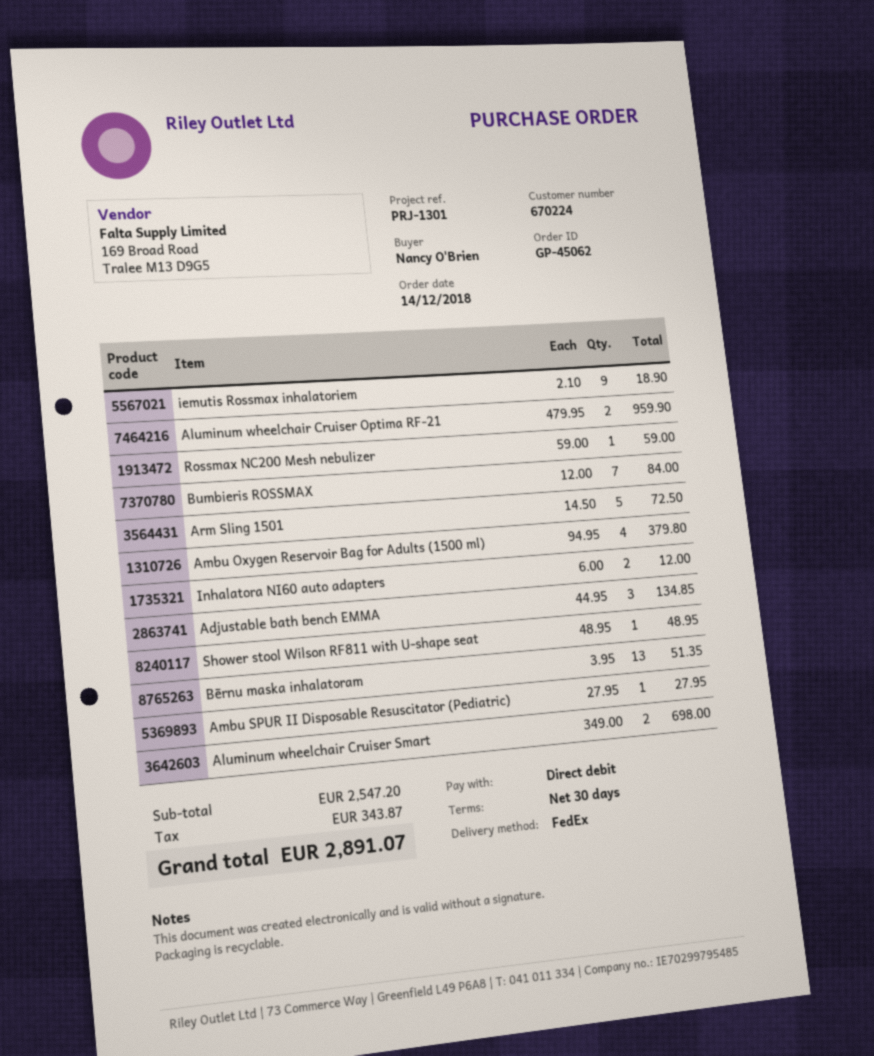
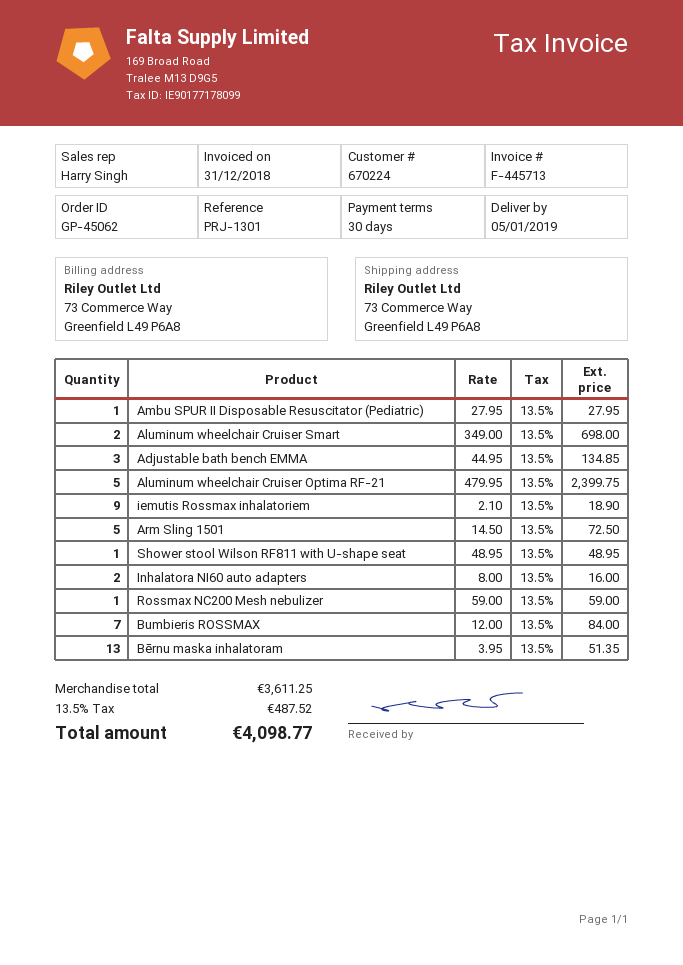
Aluminum wheelchair Cruiser Optima RF-21: 2 x 479.95 = 959.90 -> 5 x 479.95 = 2399.75
Ambu Oxygen Reservoir Bag for Adults (1500 ml): 4 x 94.95 = 379.80 -> none
Inhalatora NI60 auto adapters: 2 x 6.00 = 12.00 -> 2 x 8.00 = 16.00
subtotal: 2547.20 -> 3611.25
tax: 343.87 -> 487.52
total: 2891.07 -> 4098.77

